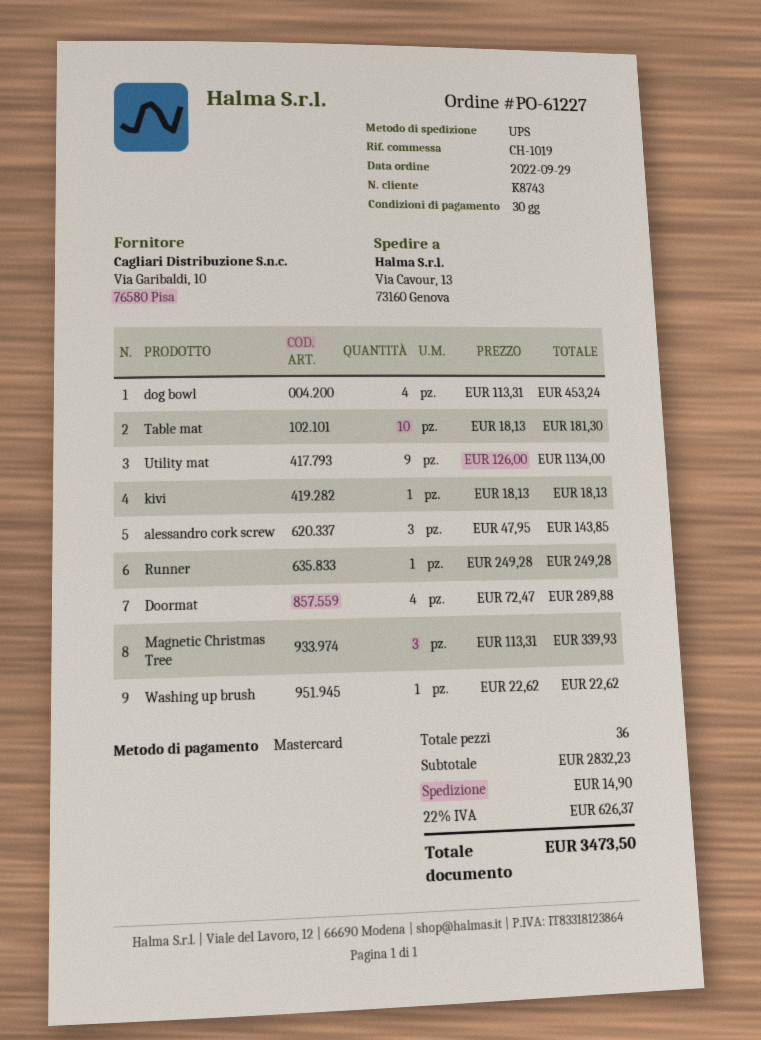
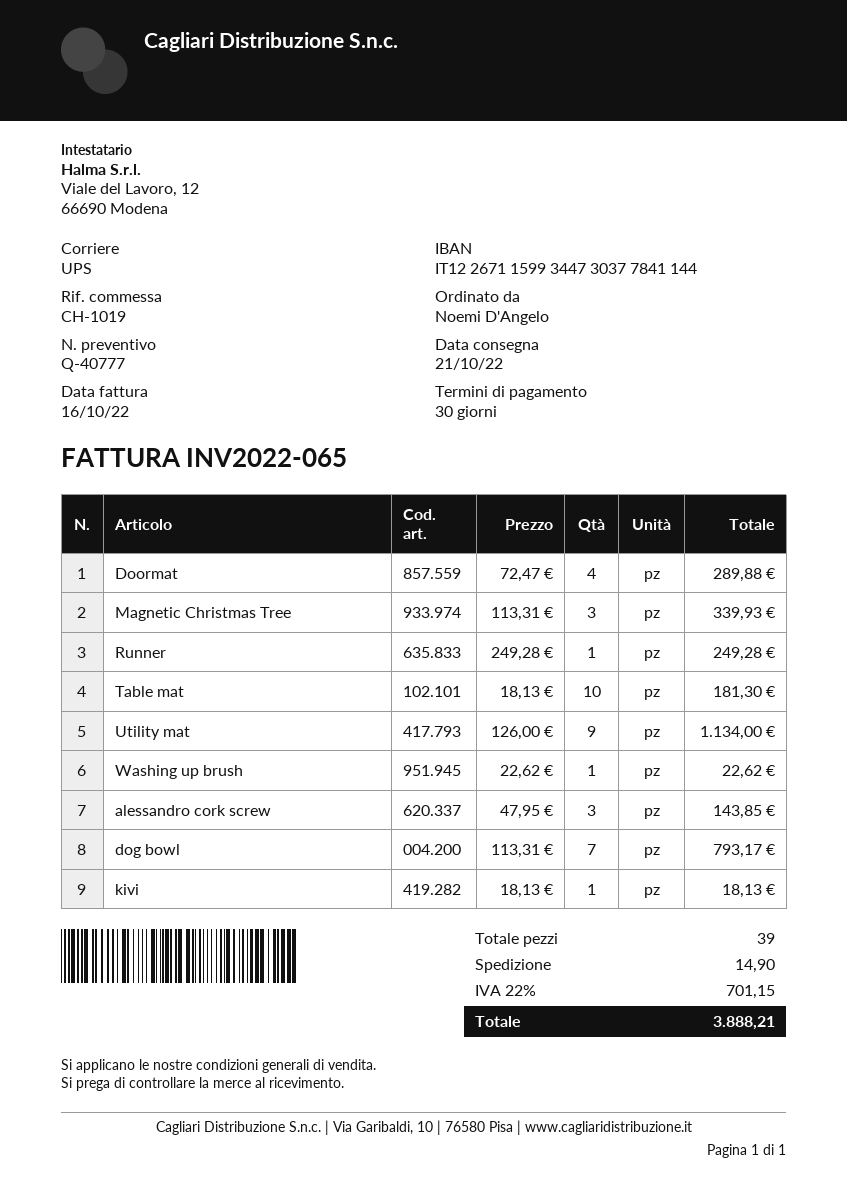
dog bowl: 4 x 113.31 = 453.24 -> 7 x 113.31 = 793.17
total quantity: 36 -> 39
tax: 22% = 626.37 -> 22% = 701.15
total: 3473.50 -> 3888.21

